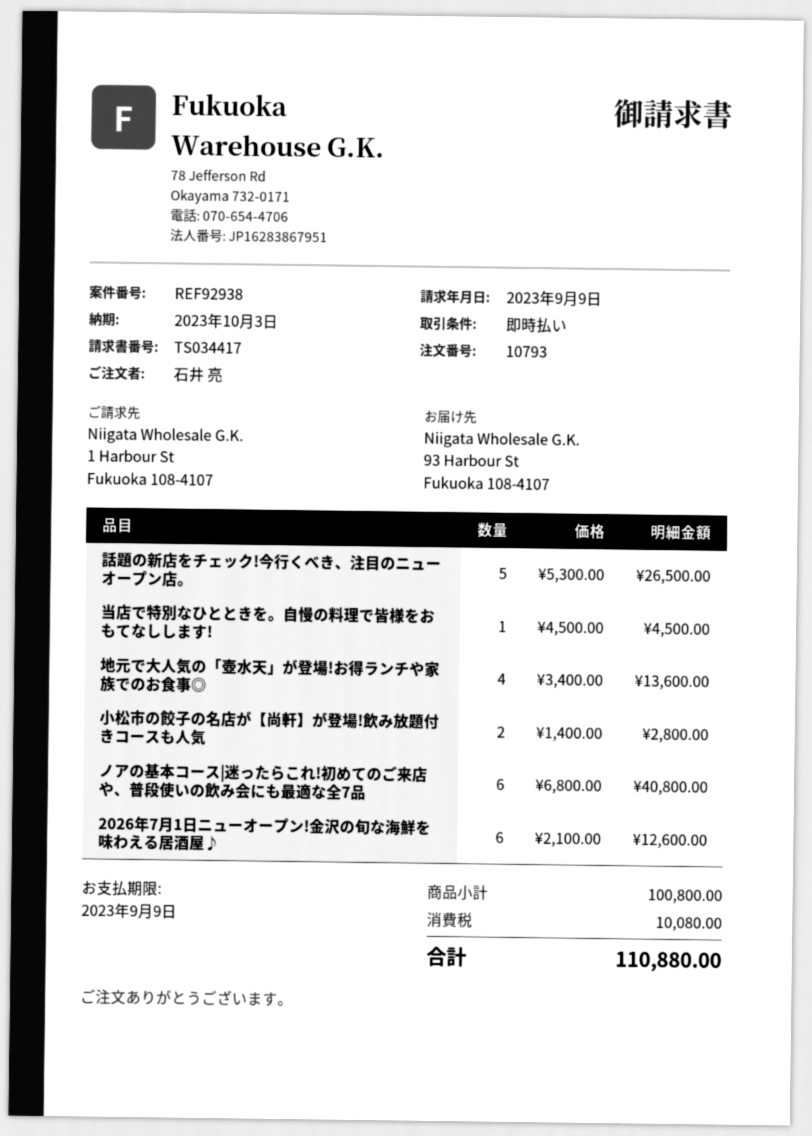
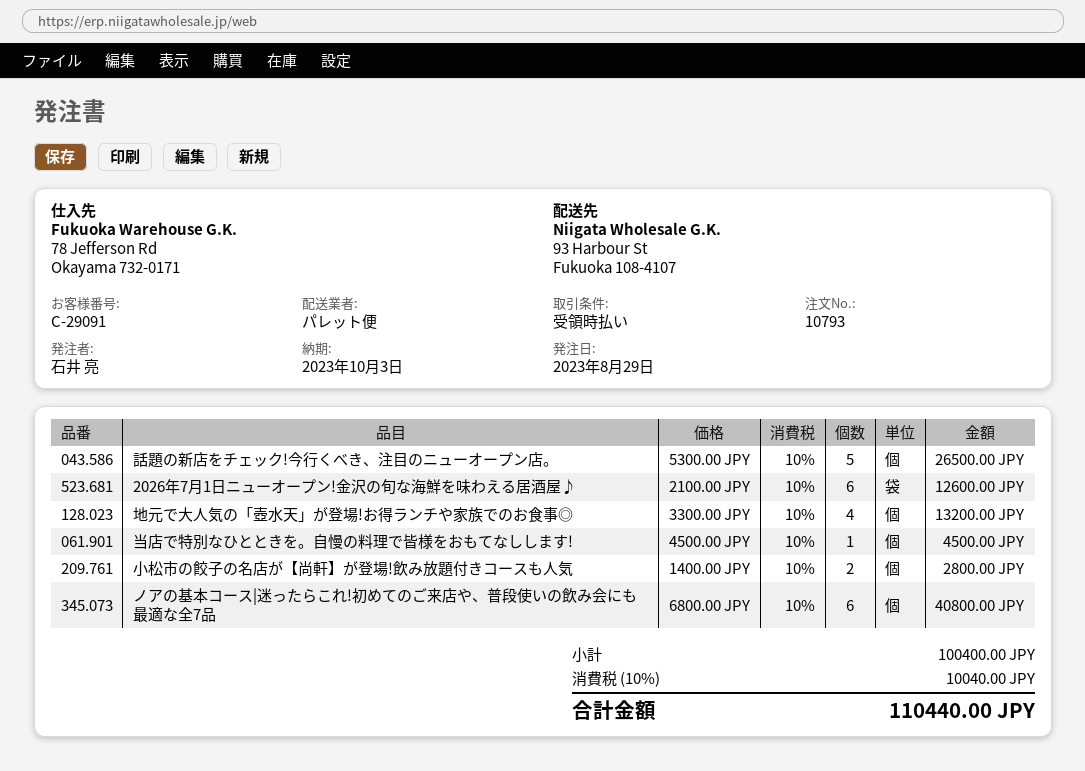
地元で大人気の「壺水天」が登場!お得ランチや家族でのお食事◎: 4 x 3400.00 = 13600.00 -> 4 x 3300.00 = 13200.00
subtotal: 100800.00 -> 100400.00
tax: 10080.00 -> 10040.00
total: 110880.00 -> 110440.00

